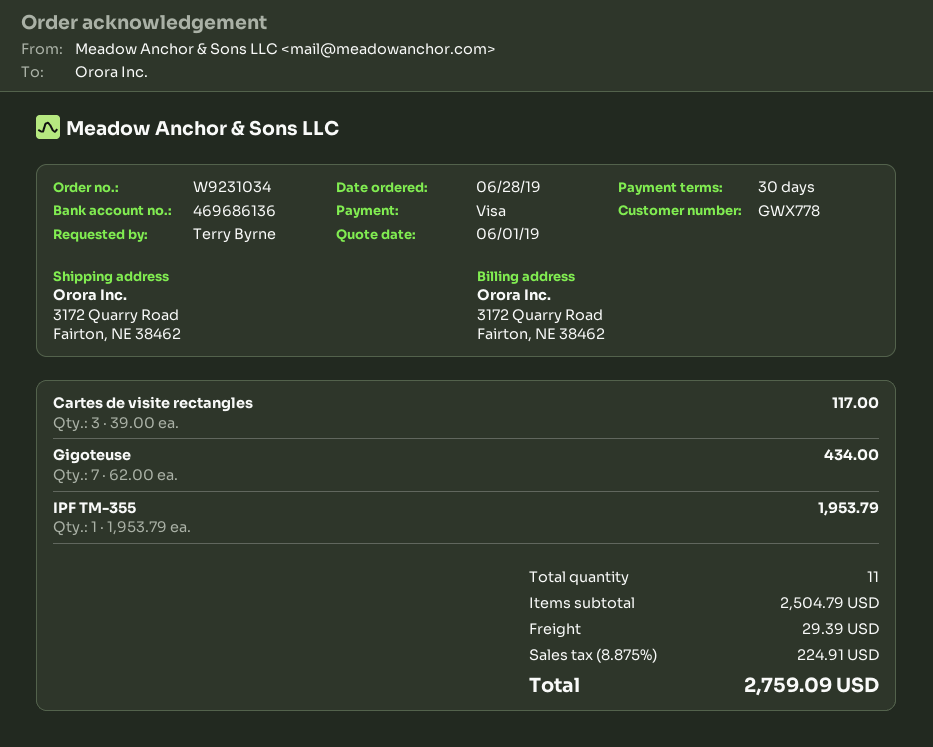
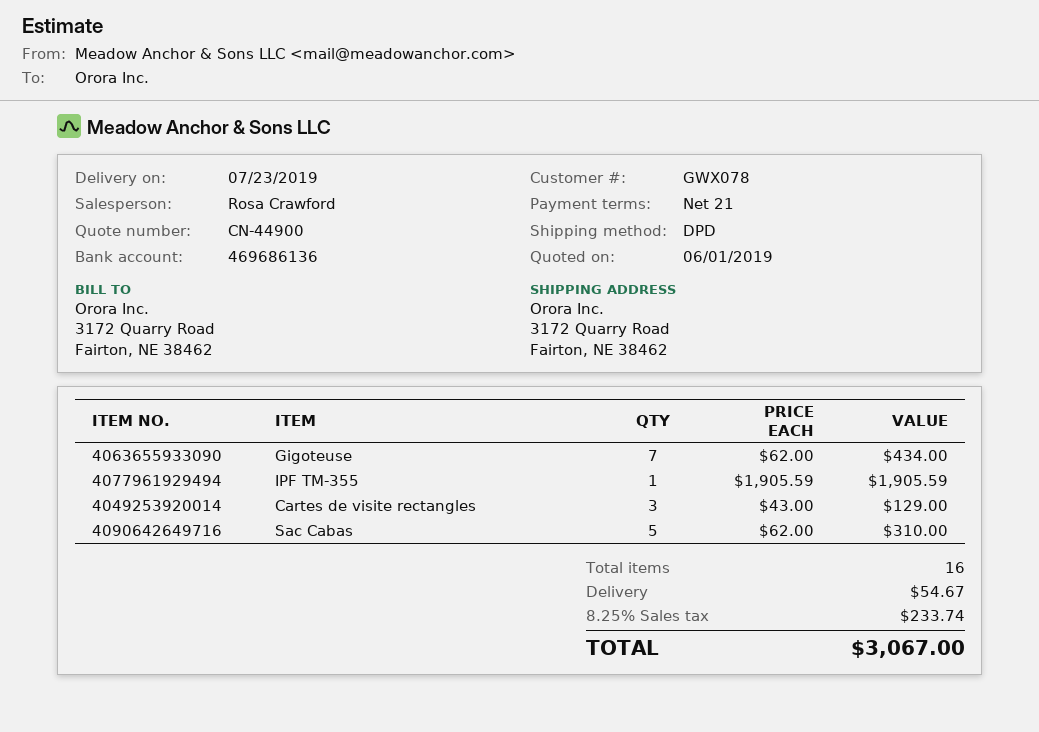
payment terms: 30 days -> 21 days
customer number: GWX778 -> GWX078
Cartes de visite rectangles: 3 x 39.00 = 117.00 -> 3 x 43.00 = 129.00
IPF TM-355: 1 x 1953.79 = 1953.79 -> 1 x 1905.59 = 1905.59
Sac Cabas: none -> 5 x 62.00 = 310.00
total quantity: 11 -> 16
shipping: 29.39 -> 54.67
tax: 8.875% = 224.91 -> 8.25% = 233.74
total: 2759.09 -> 3067.00

